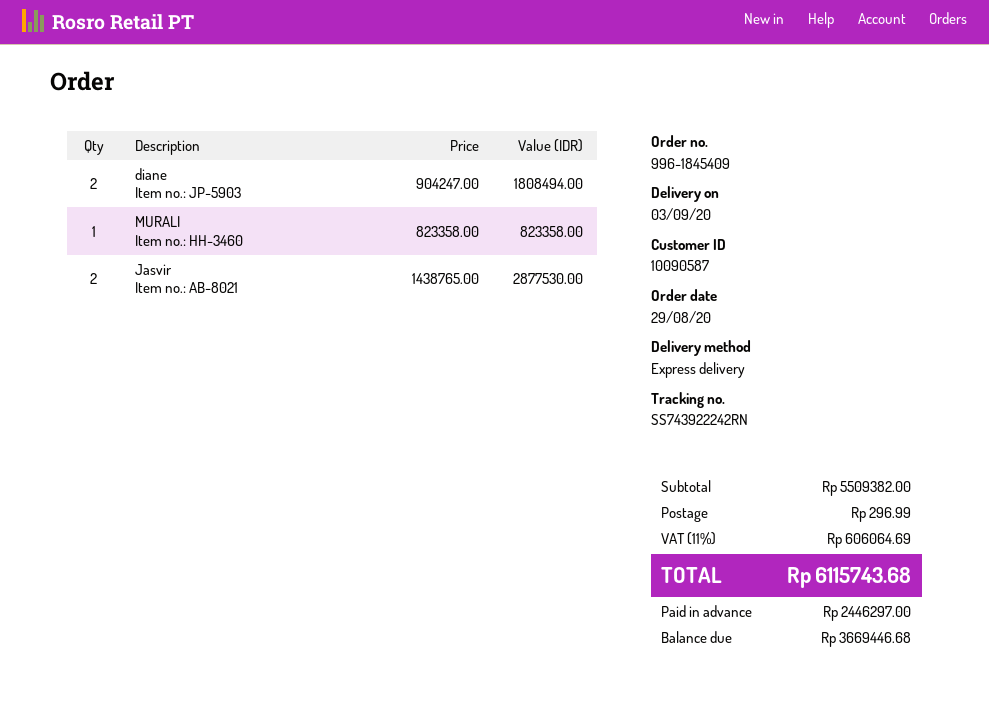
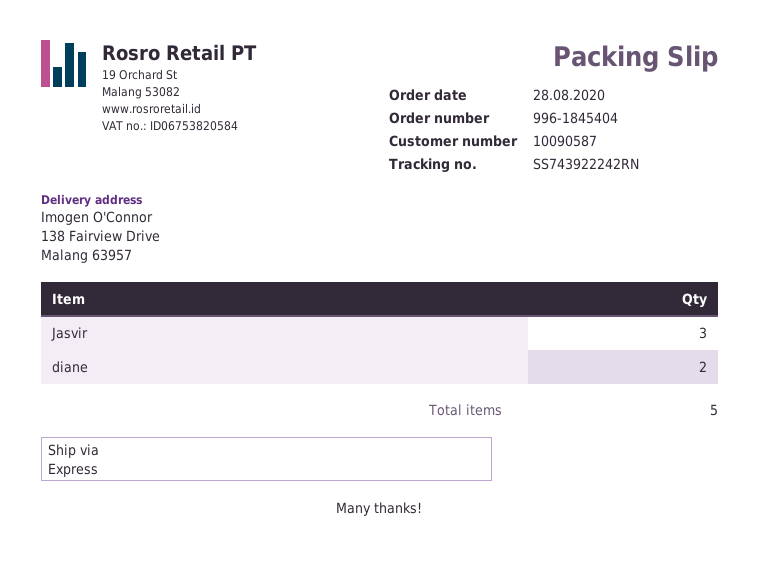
order number: 996-1845409 -> 996-1845404
order date: 2020-08-29 -> 2020-08-28
MURALI: 1 -> none
Jasvir: 2 -> 3

